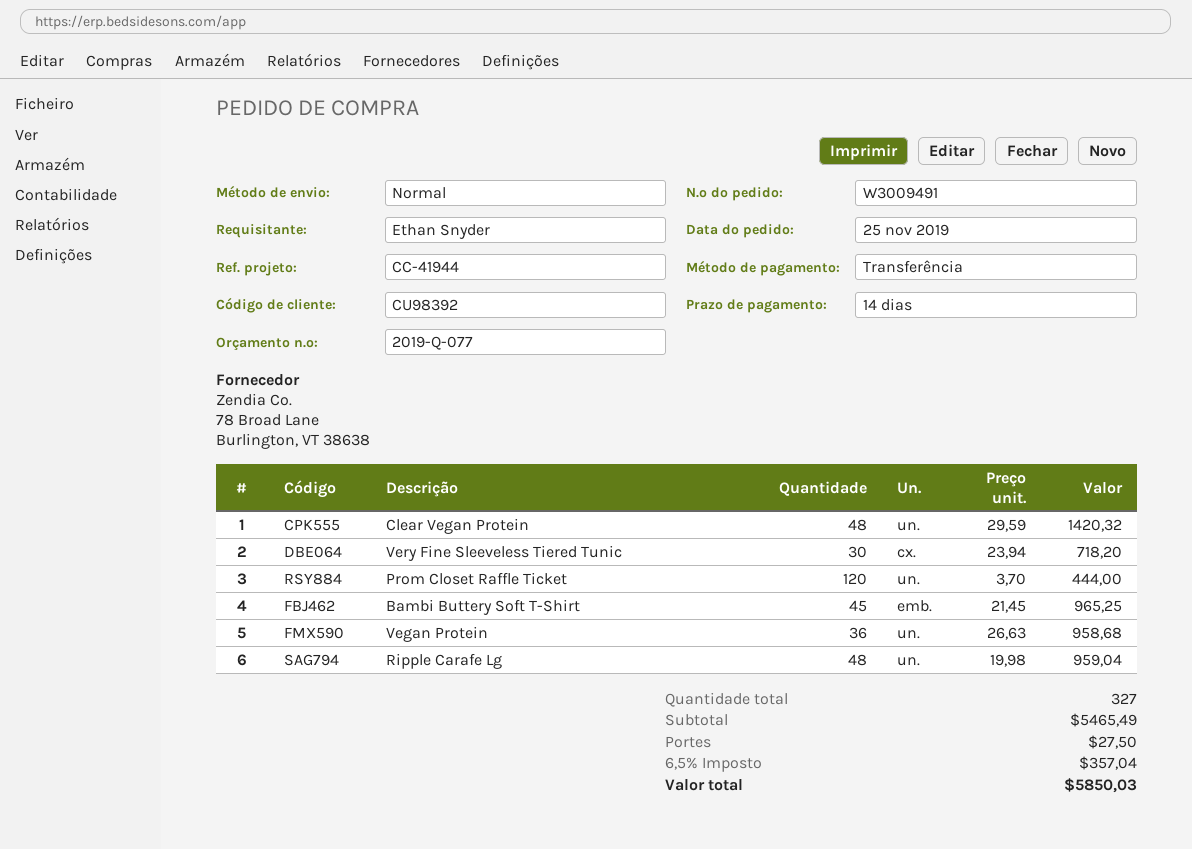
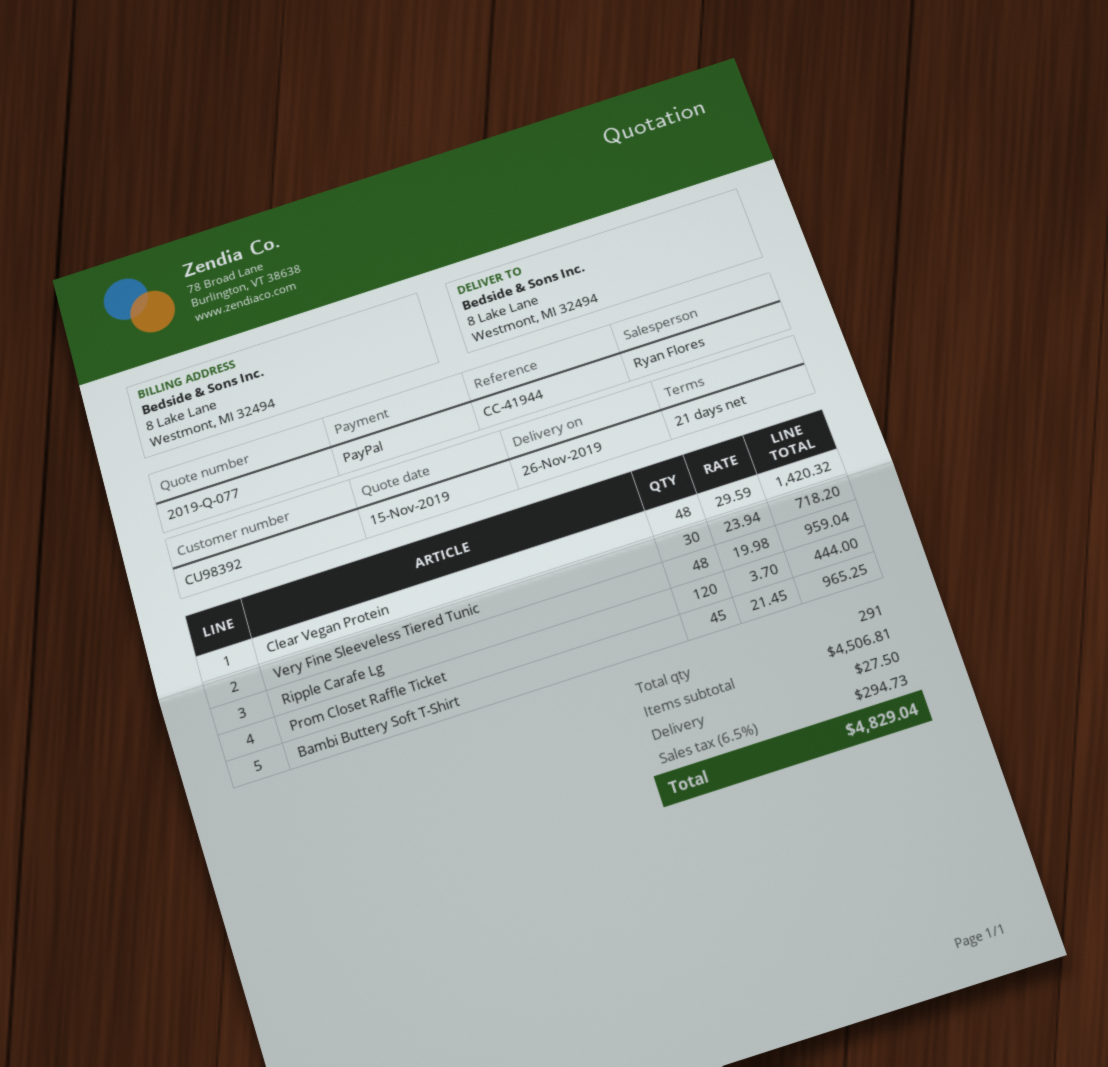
payment terms: 14 days -> 21 days
payment method: bank transfer -> PayPal
Vegan Protein: 36 x 26.63 = 958.68 -> none
total quantity: 327 -> 291
subtotal: 5465.49 -> 4506.81
tax: 6.5% = 357.04 -> 6.5% = 294.73
total: 5850.03 -> 4829.04

